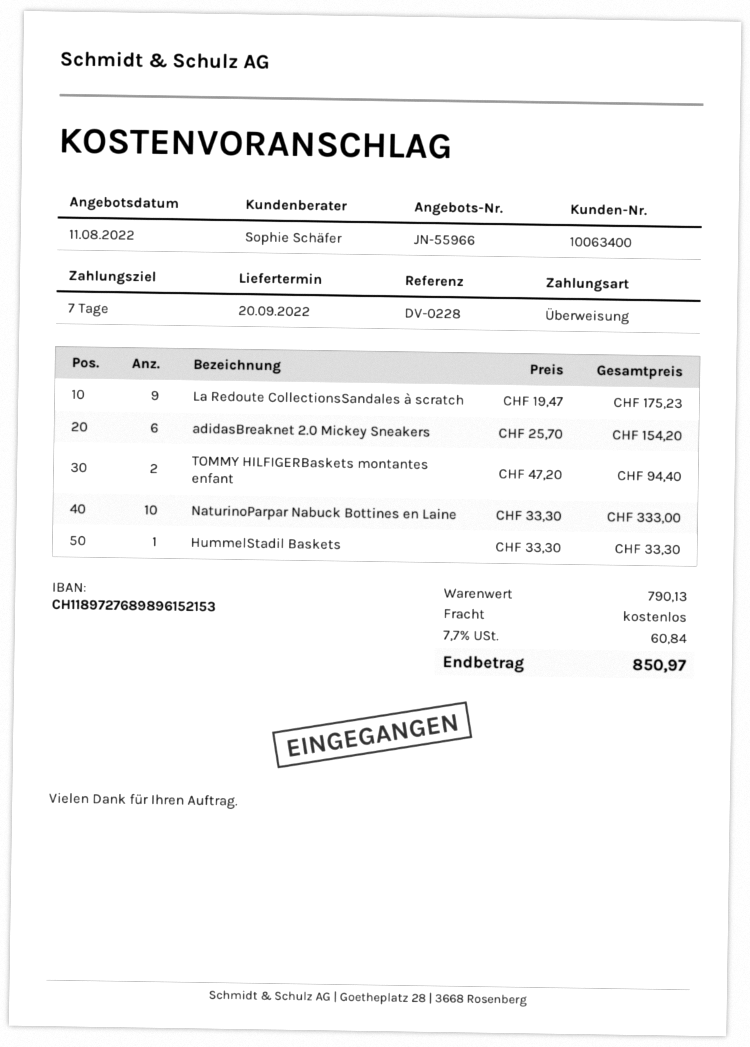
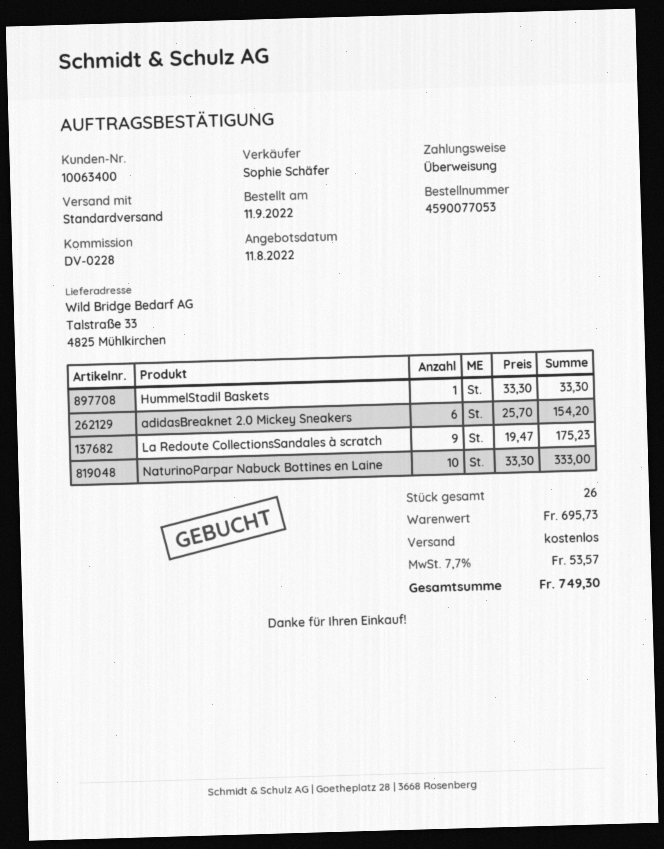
TOMMY HILFIGERBaskets montantes enfant: 2 x 47.20 = 94.40 -> none
subtotal: 790.13 -> 695.73
tax: 7.7% = 60.84 -> 7.7% = 53.57
total: 850.97 -> 749.30

